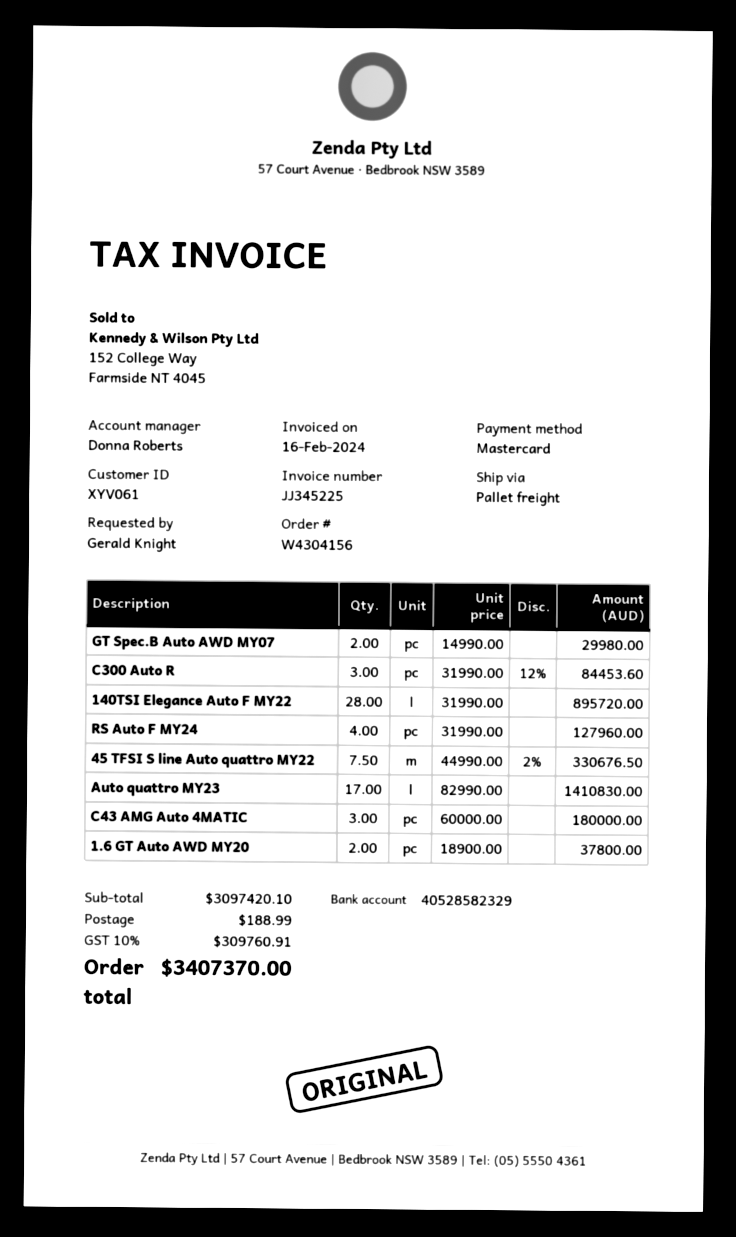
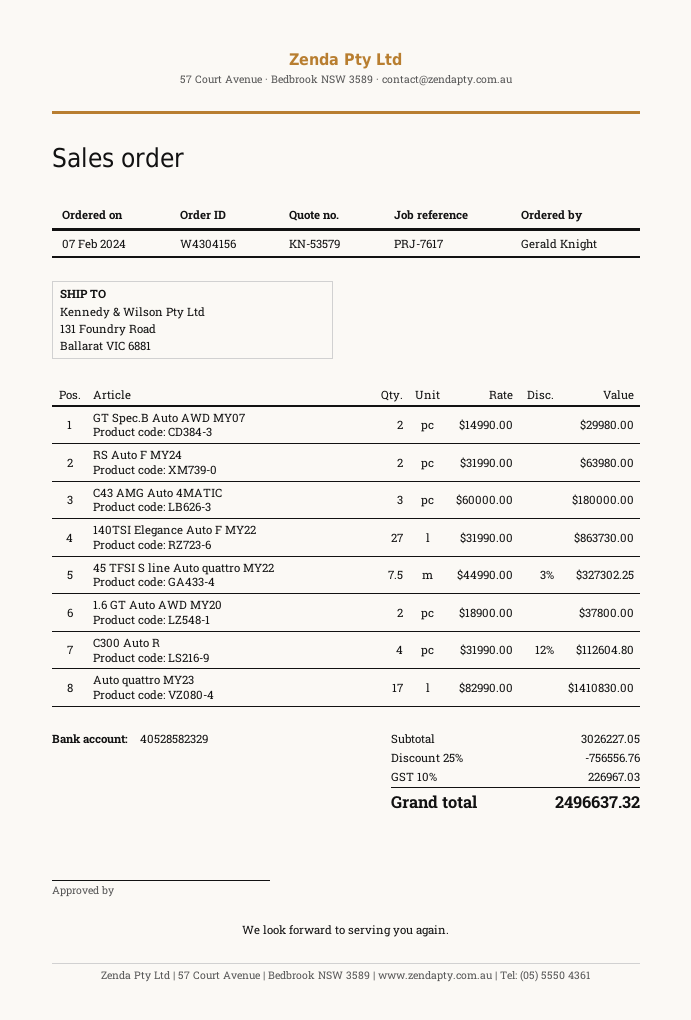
C300 Auto R: 3 x 31990.00 - 12% = 84453.60 -> 4 x 31990.00 - 12% = 112604.80
140TSI Elegance Auto F MY22: 28 x 31990.00 = 895720.00 -> 27 x 31990.00 = 863730.00
RS Auto F MY24: 4 x 31990.00 = 127960.00 -> 2 x 31990.00 = 63980.00
45 TFSI S line Auto quattro MY22: 7.5 x 44990.00 - 2% = 330676.50 -> 7.5 x 44990.00 - 3% = 327302.25
subtotal: 3097420.10 -> 3026227.05
discount: none -> 25% = 756556.76
shipping: 188.99 -> none
tax: 10% = 309760.91 -> 10% = 226967.03
total: 3407370.00 -> 2496637.32

